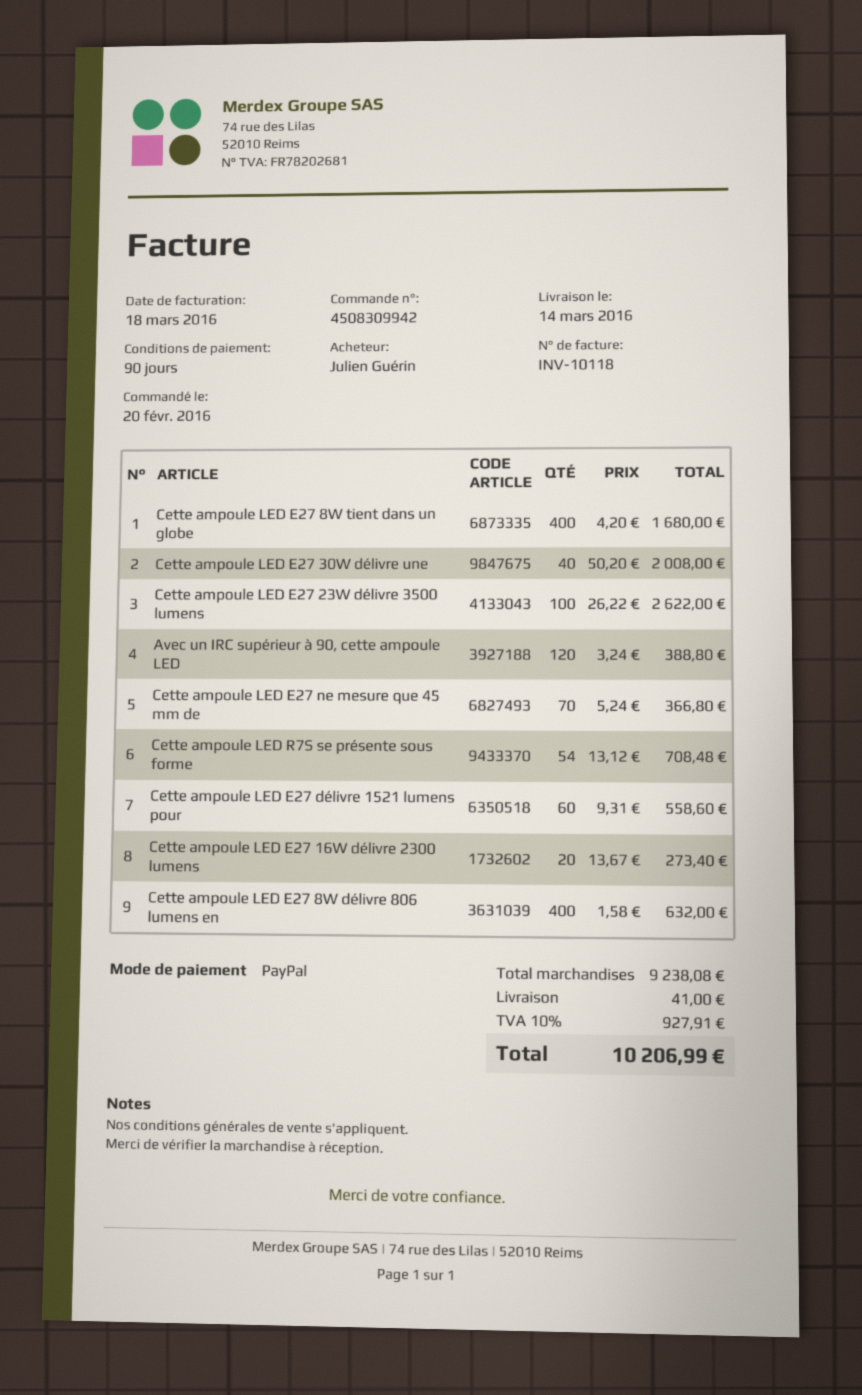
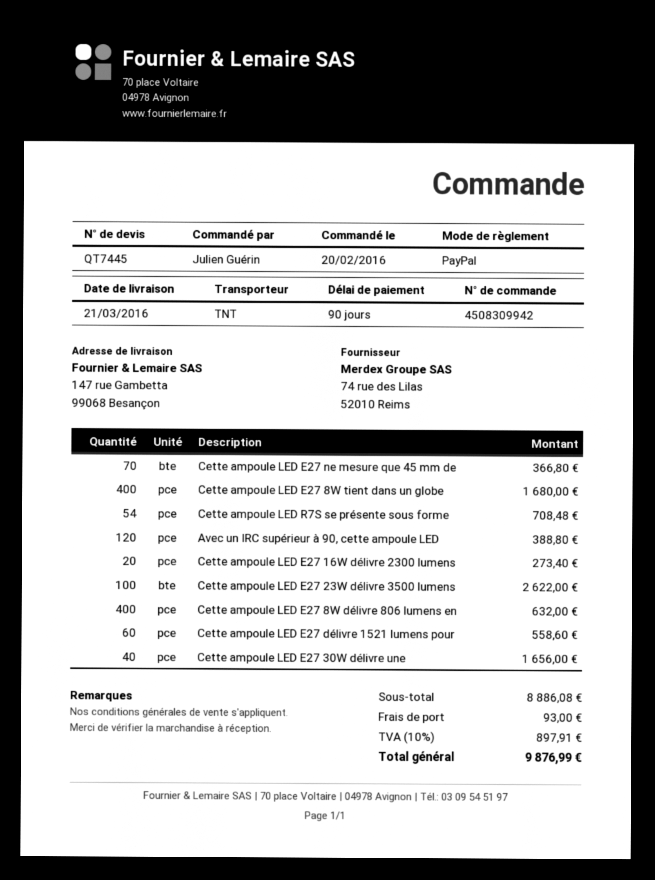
delivery date: 2016-03-14 -> 2016-03-21
Cette ampoule LED E27 30W délivre une: 40 for 2008.00 -> 40 for 1656.00
subtotal: 9238.08 -> 8886.08
shipping: 41.00 -> 93.00
tax: 10% = 927.91 -> 10% = 897.91
total: 10206.99 -> 9876.99

